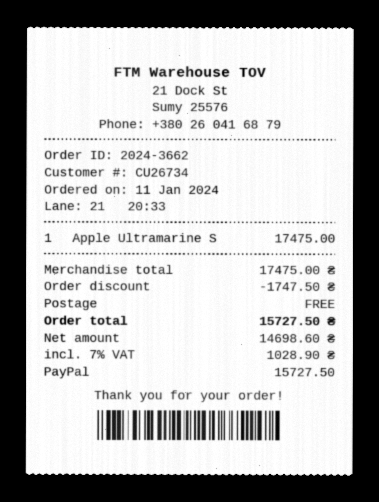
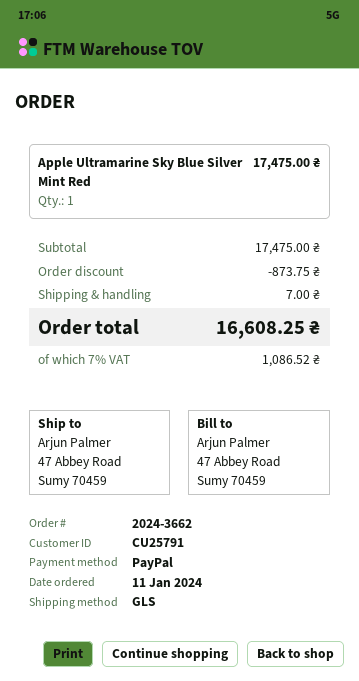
customer number: CU26734 -> CU25791
discount: 1747.50 -> 873.75
shipping: 0.00 -> 7.00
tax: 7% = 1028.90 -> 7% = 1086.52
total: 15727.50 -> 16608.25

